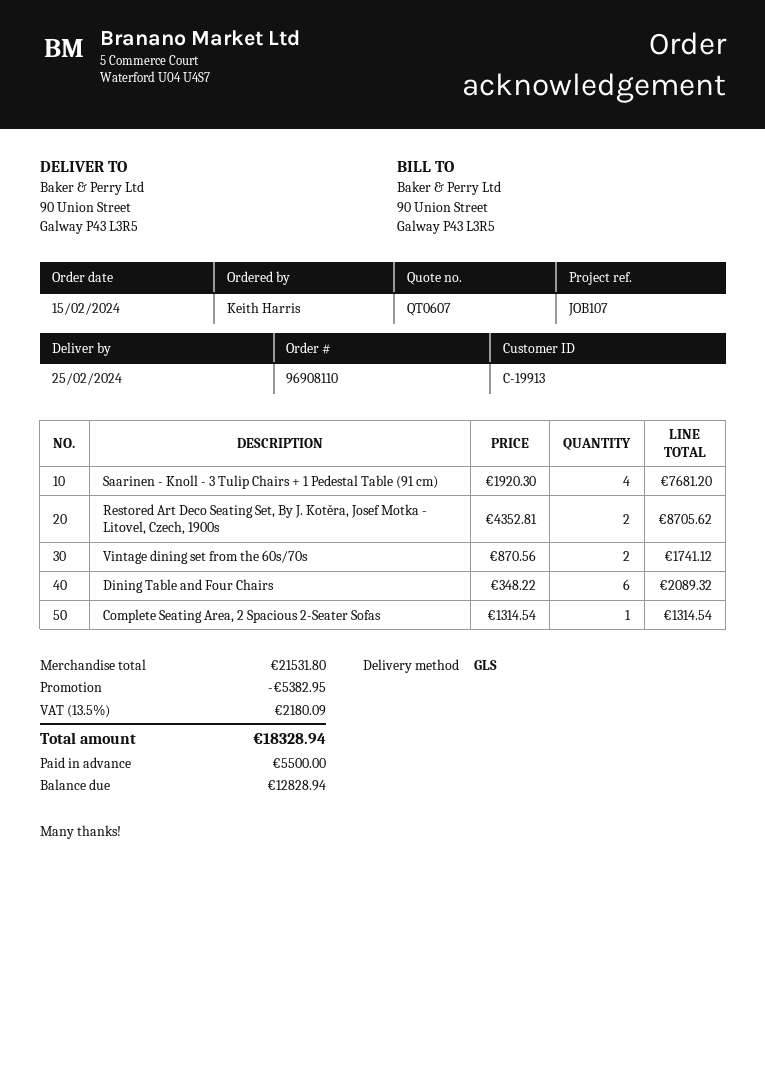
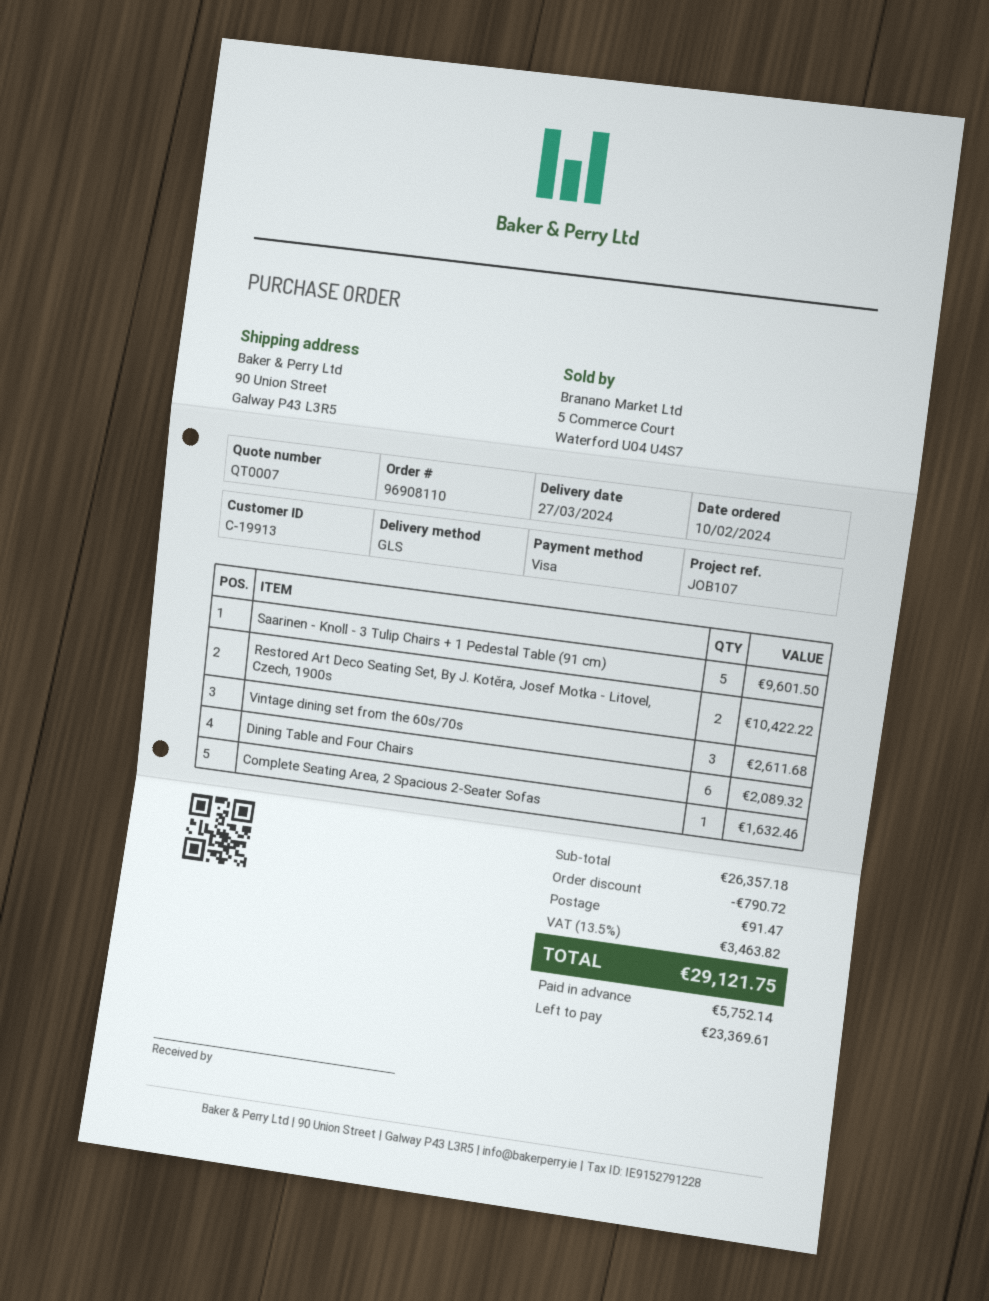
quote number: QT0607 -> QT0007
order date: 2024-02-15 -> 2024-02-10
delivery date: 2024-02-25 -> 2024-03-27
Saarinen - Knoll - 3 Tulip Chairs + 1 Pedestal Table (91 cm): 4 for 7681.20 -> 5 for 9601.50
Restored Art Deco Seating Set, By J. Kotěra, Josef Motka - Litovel, Czech, 1900s: 2 for 8705.62 -> 2 for 10422.22
Vintage dining set from the 60s/70s: 2 for 1741.12 -> 3 for 2611.68
Complete Seating Area, 2 Spacious 2-Seater Sofas: 1 for 1314.54 -> 1 for 1632.46
subtotal: 21531.80 -> 26357.18
discount: 5382.95 -> 790.72
shipping: none -> 91.47
tax: 13.5% = 2180.09 -> 13.5% = 3463.82
total: 18328.94 -> 29121.75
deposit: 5500.00 -> 5752.14
balance: 12828.94 -> 23369.61

